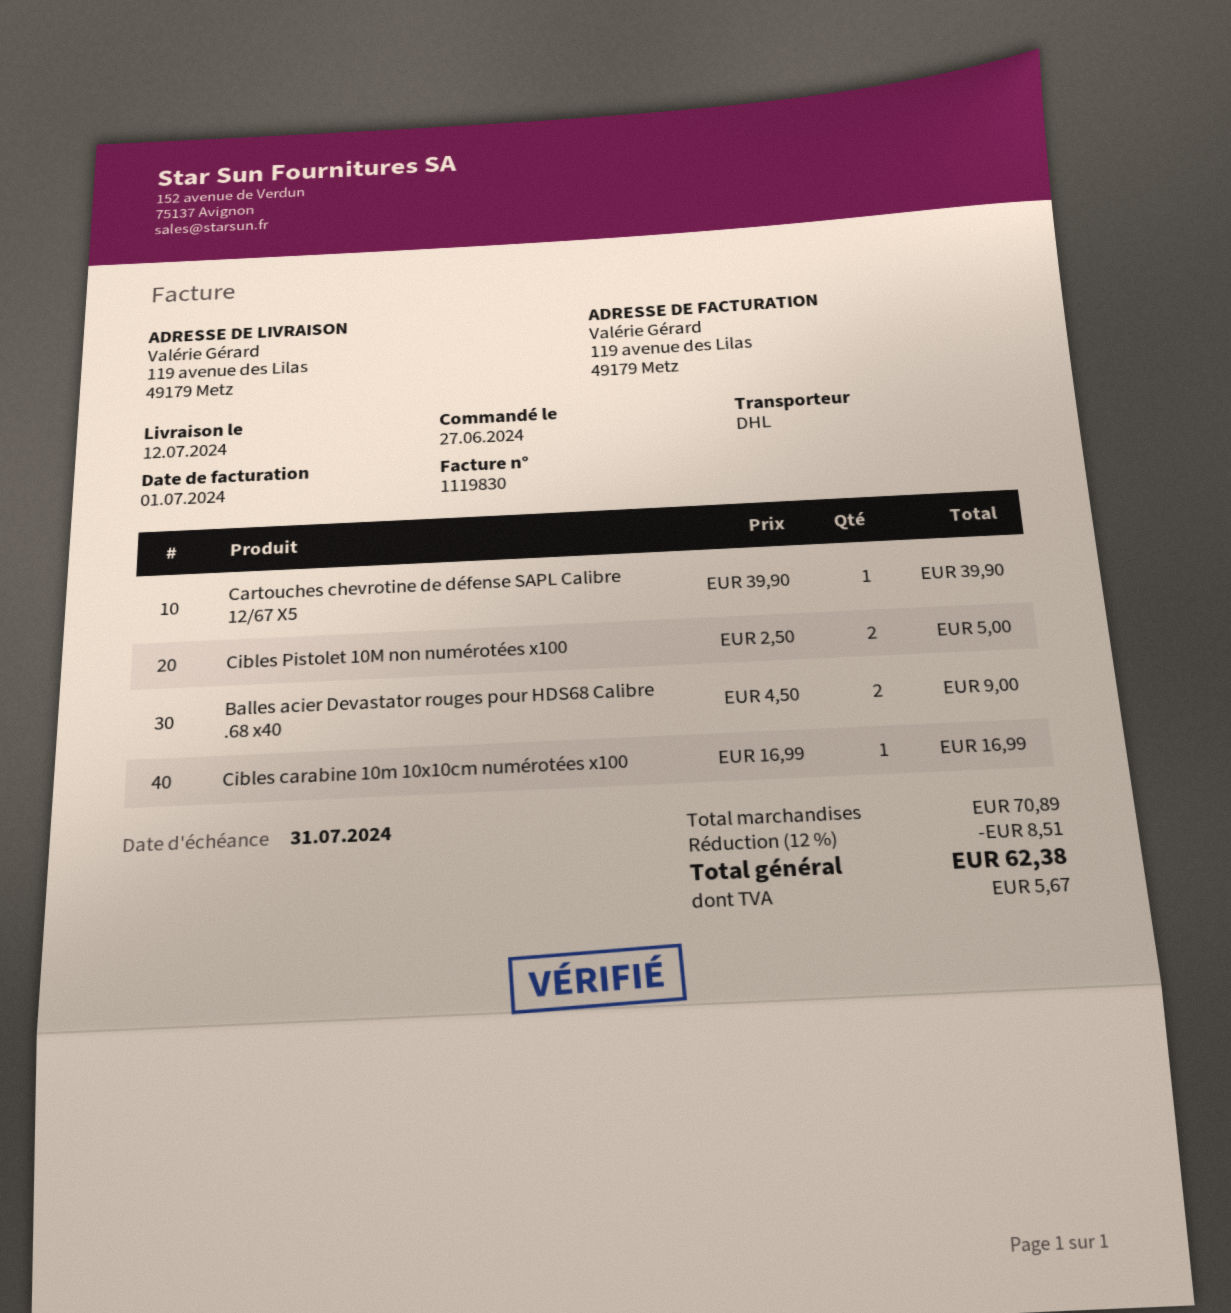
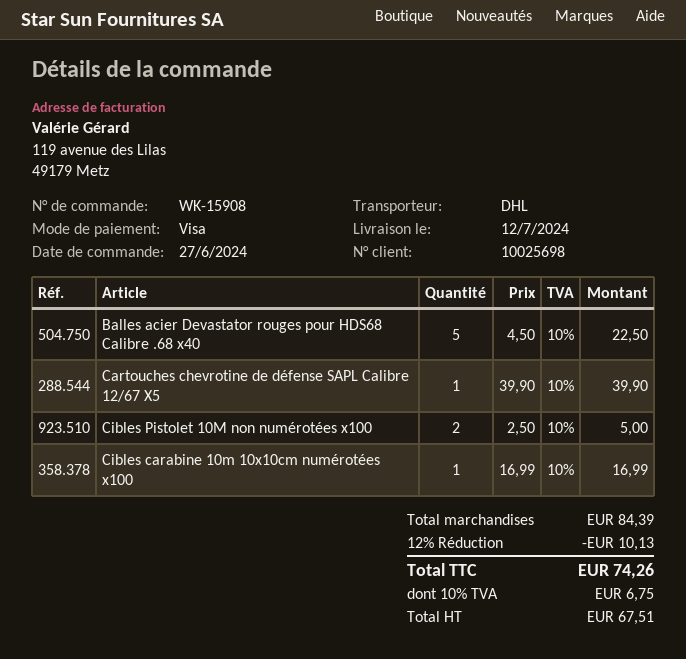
Balles acier Devastator rouges pour HDS68 Calibre .68 x40: 2 x 4.50 = 9.00 -> 5 x 4.50 = 22.50
subtotal: 70.89 -> 84.39
discount: 12% = 8.51 -> 12% = 10.13
tax: 5.67 -> 6.75
total: 62.38 -> 74.26

